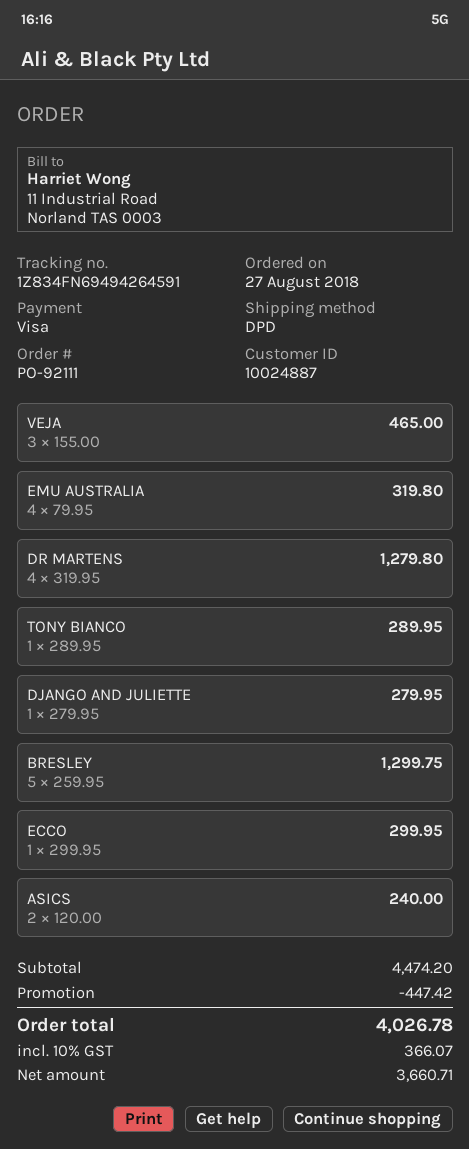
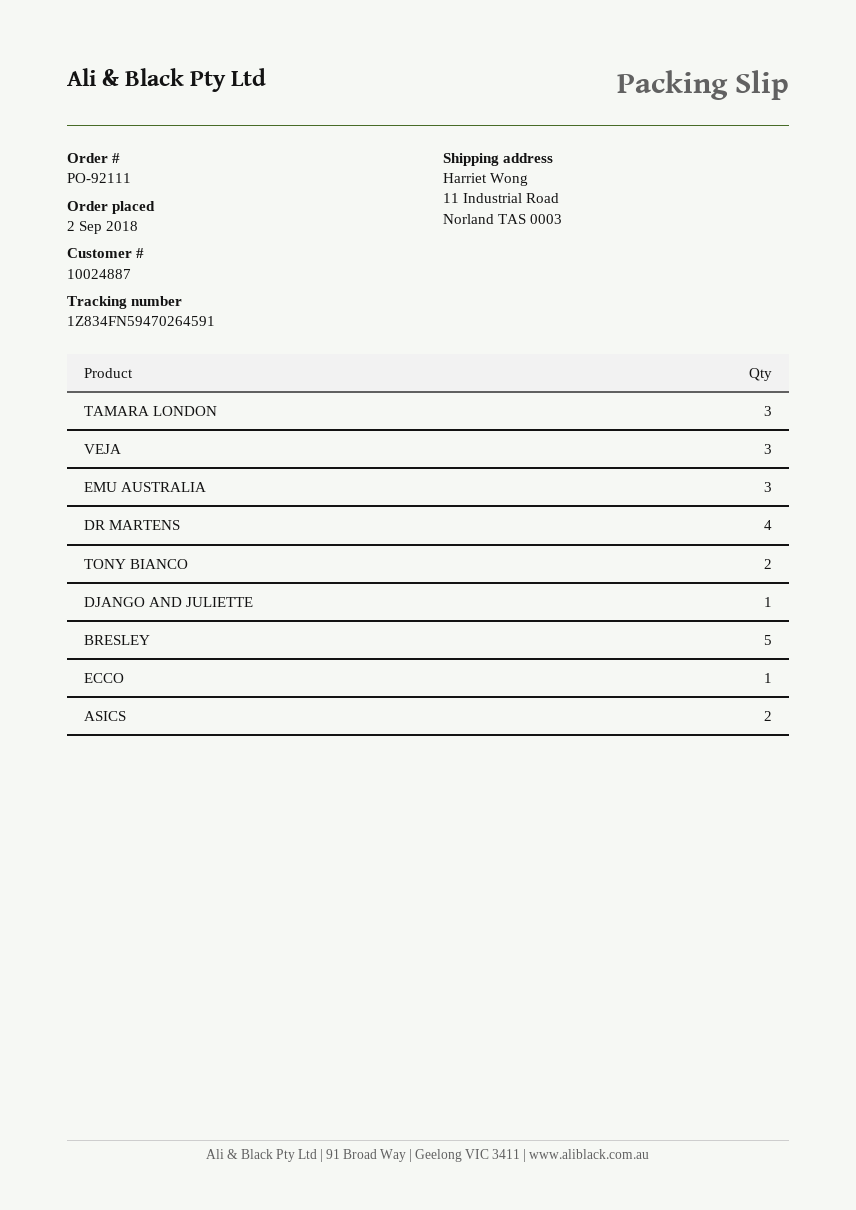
order date: 2018-08-27 -> 2018-09-02
tracking number: 1Z834FN69494264591 -> 1Z834FN59470264591
EMU AUSTRALIA: 4 -> 3
TONY BIANCO: 1 -> 2
TAMARA LONDON: none -> 3

